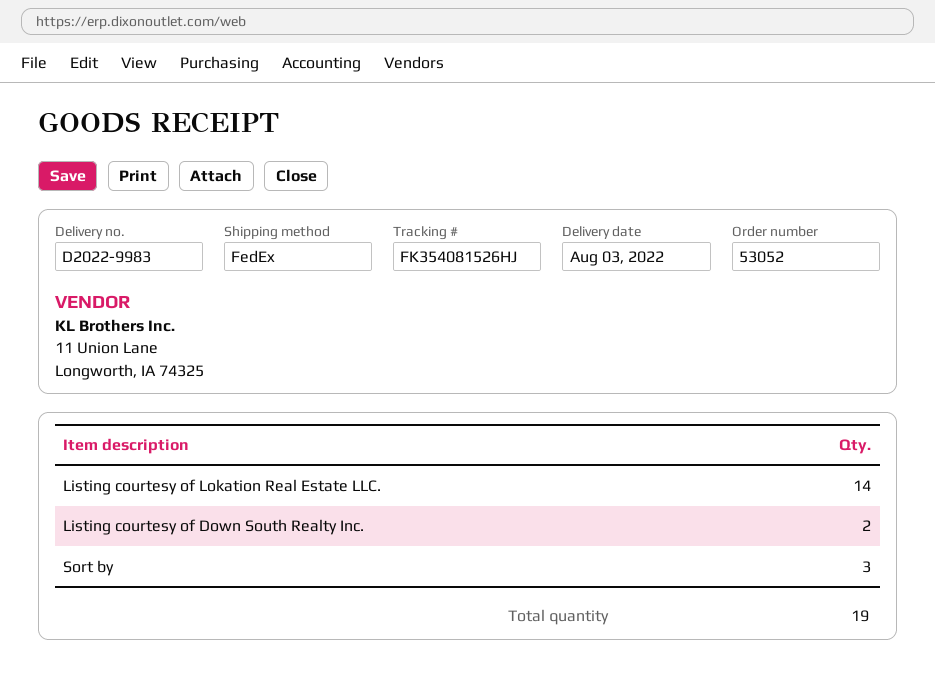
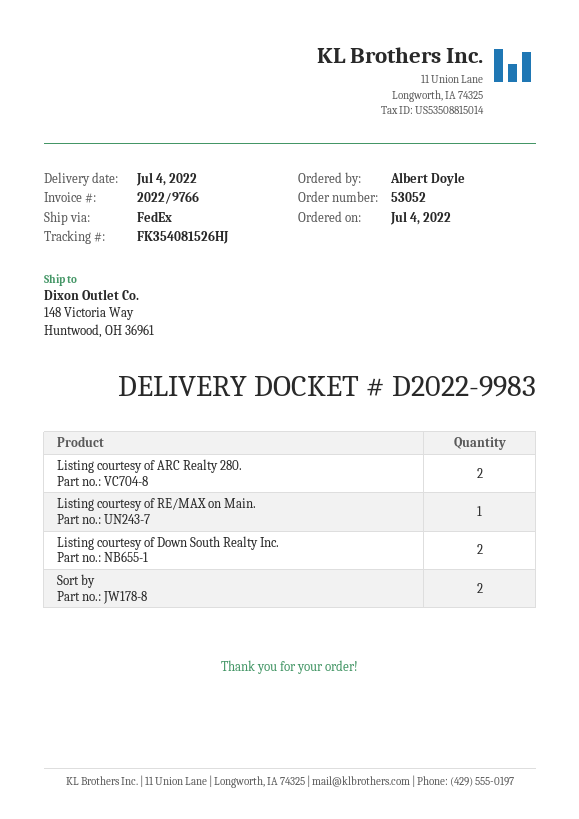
delivery date: 2022-08-03 -> 2022-07-04
Listing courtesy of Lokation Real Estate LLC.: 14 -> none
Sort by: 3 -> 2
Listing courtesy of ARC Realty 280.: none -> 2
Listing courtesy of RE/MAX on Main.: none -> 1

